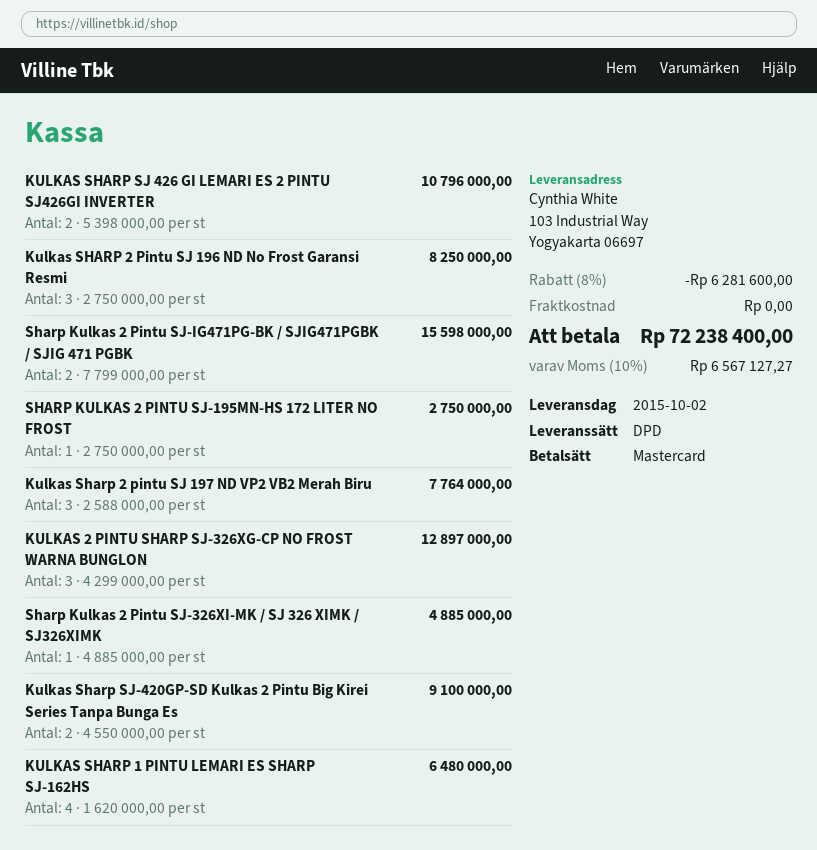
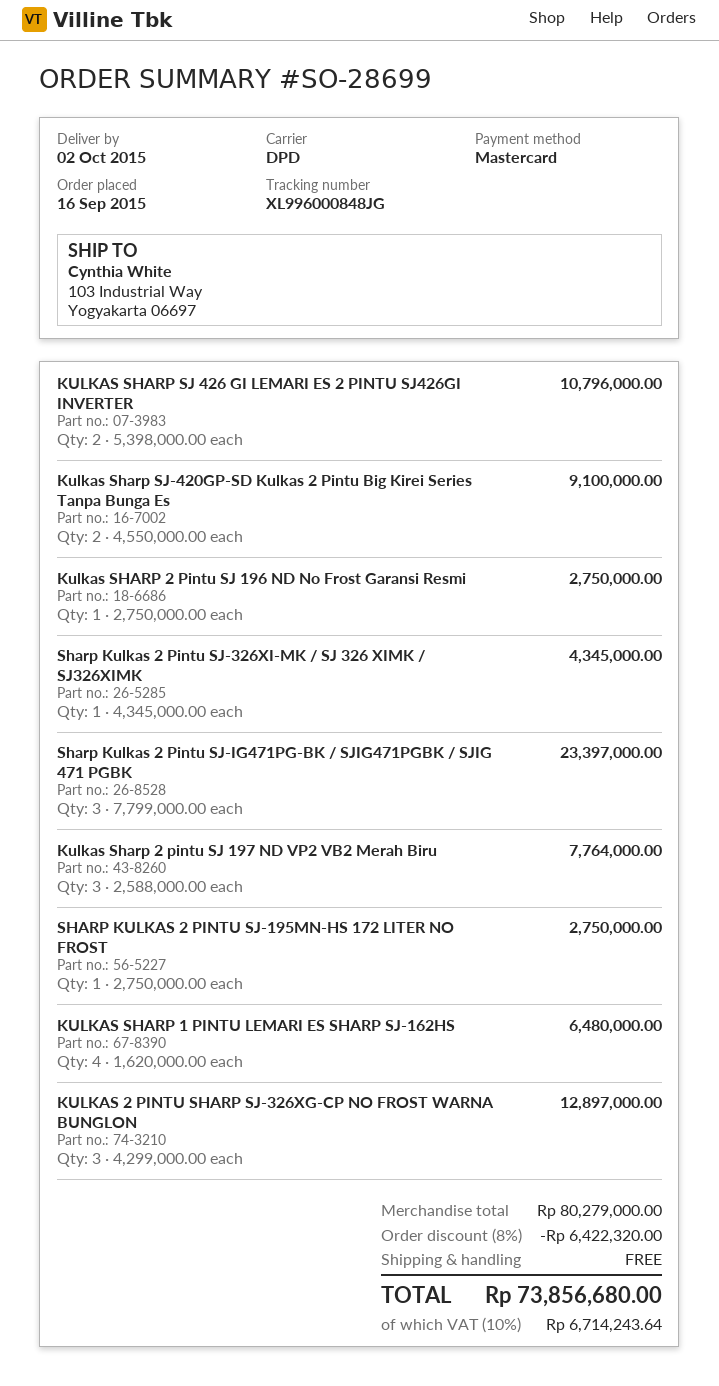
Kulkas SHARP 2 Pintu SJ 196 ND No Frost Garansi Resmi: 3 x 2750000.00 = 8250000.00 -> 1 x 2750000.00 = 2750000.00
Sharp Kulkas 2 Pintu SJ-IG471PG-BK / SJIG471PGBK / SJIG 471 PGBK: 2 x 7799000.00 = 15598000.00 -> 3 x 7799000.00 = 23397000.00
Sharp Kulkas 2 Pintu SJ-326XI-MK / SJ 326 XIMK / SJ326XIMK: 1 x 4885000.00 = 4885000.00 -> 1 x 4345000.00 = 4345000.00
discount: 8% = 6281600.00 -> 8% = 6422320.00
tax: 10% = 6567127.27 -> 10% = 6714243.64
total: 72238400.00 -> 73856680.00

